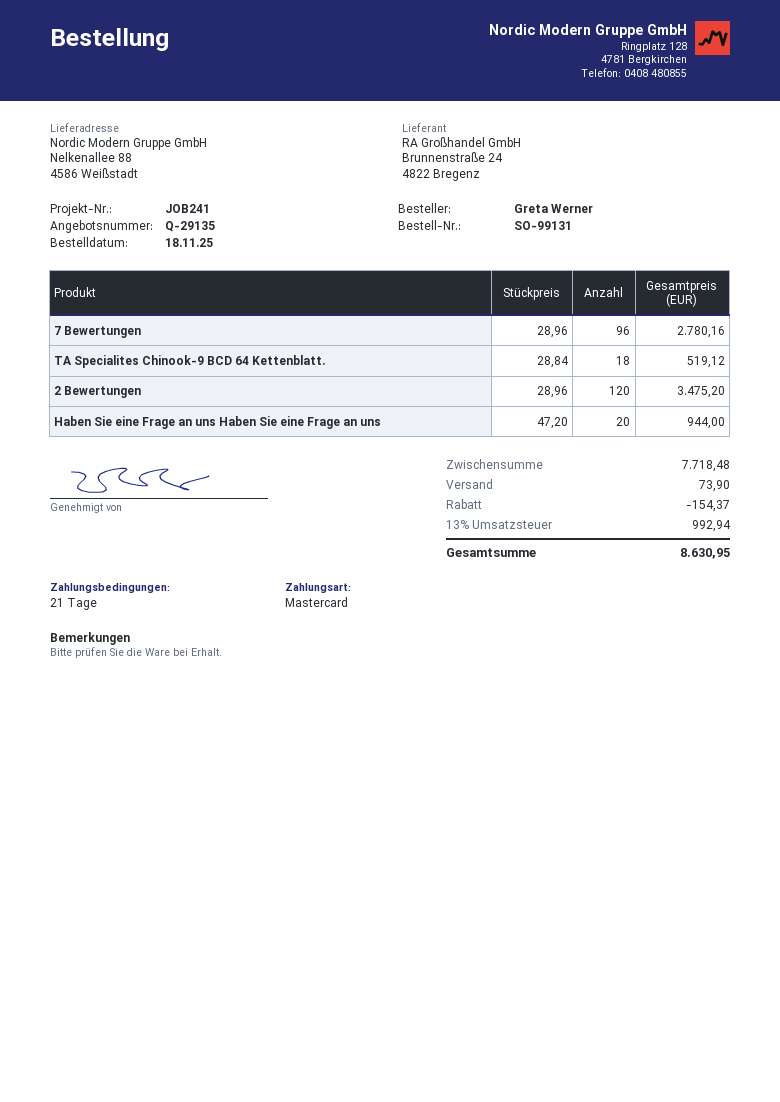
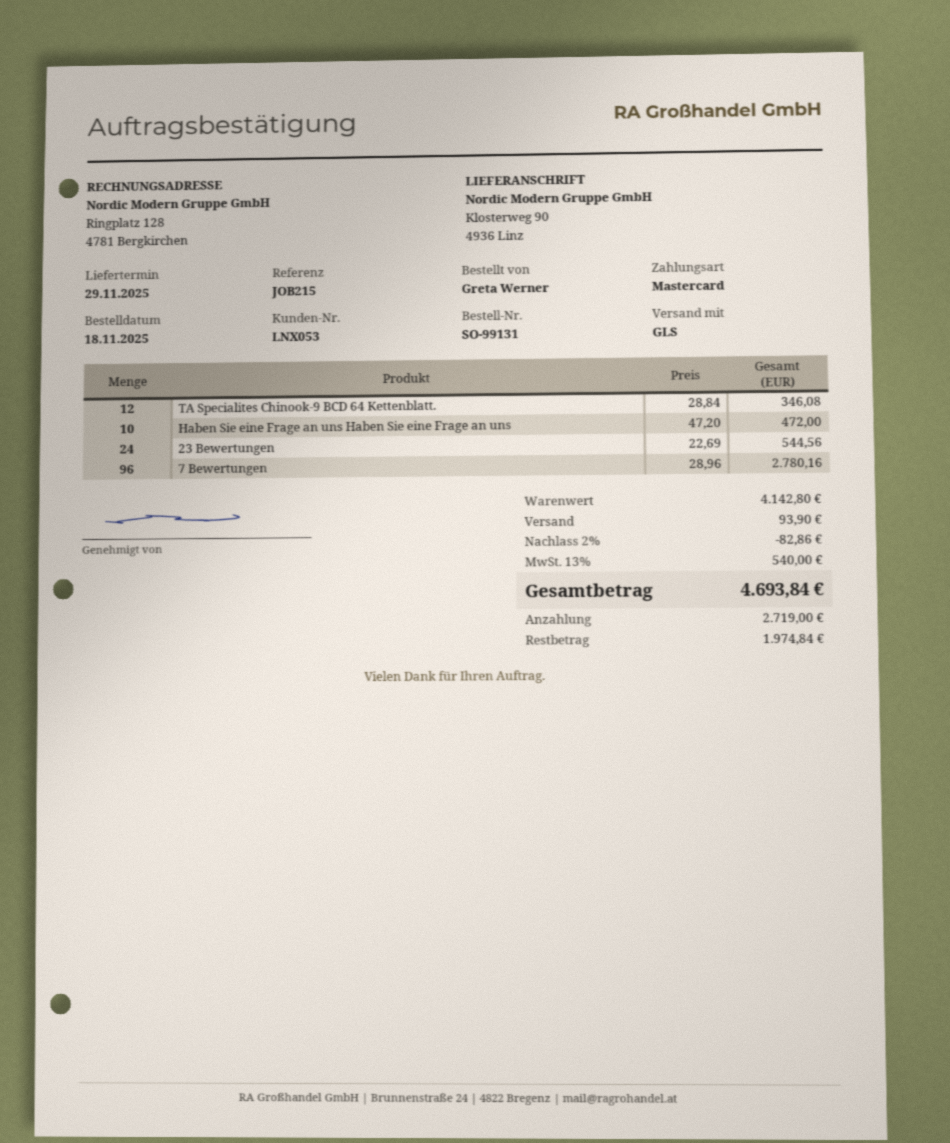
reference: JOB241 -> JOB215
ship to: Nelkenallee 88, 4586 Weißstadt -> Klosterweg 90, 4936 Linz
TA Specialites Chinook-9 BCD 64 Kettenblatt.: 18 x 28.84 = 519.12 -> 12 x 28.84 = 346.08
2 Bewertungen: 120 x 28.96 = 3475.20 -> none
Haben Sie eine Frage an uns Haben Sie eine Frage an uns: 20 x 47.20 = 944.00 -> 10 x 47.20 = 472.00
23 Bewertungen: none -> 24 x 22.69 = 544.56
subtotal: 7718.48 -> 4142.80
discount: 154.37 -> 82.86
shipping: 73.90 -> 93.90
tax: 13% = 992.94 -> 13% = 540.00
total: 8630.95 -> 4693.84

